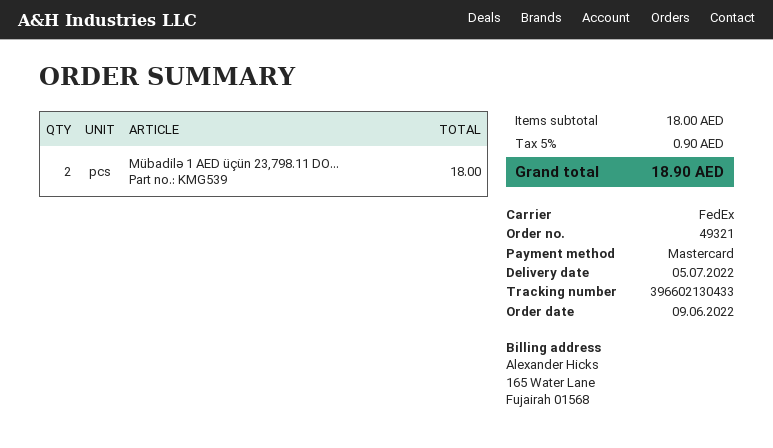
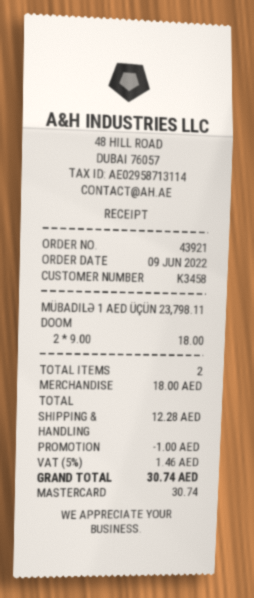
order number: 49321 -> 43921
discount: none -> 1.00
shipping: none -> 12.28
tax: 5% = 0.90 -> 5% = 1.46
total: 18.90 -> 30.74

